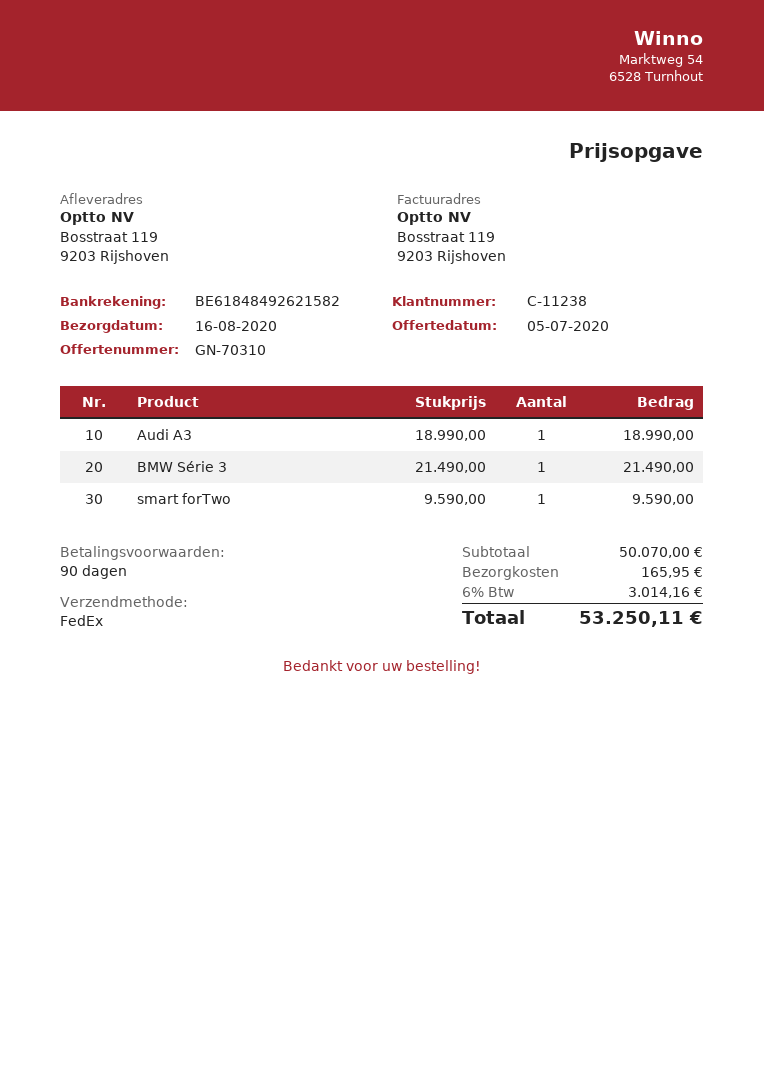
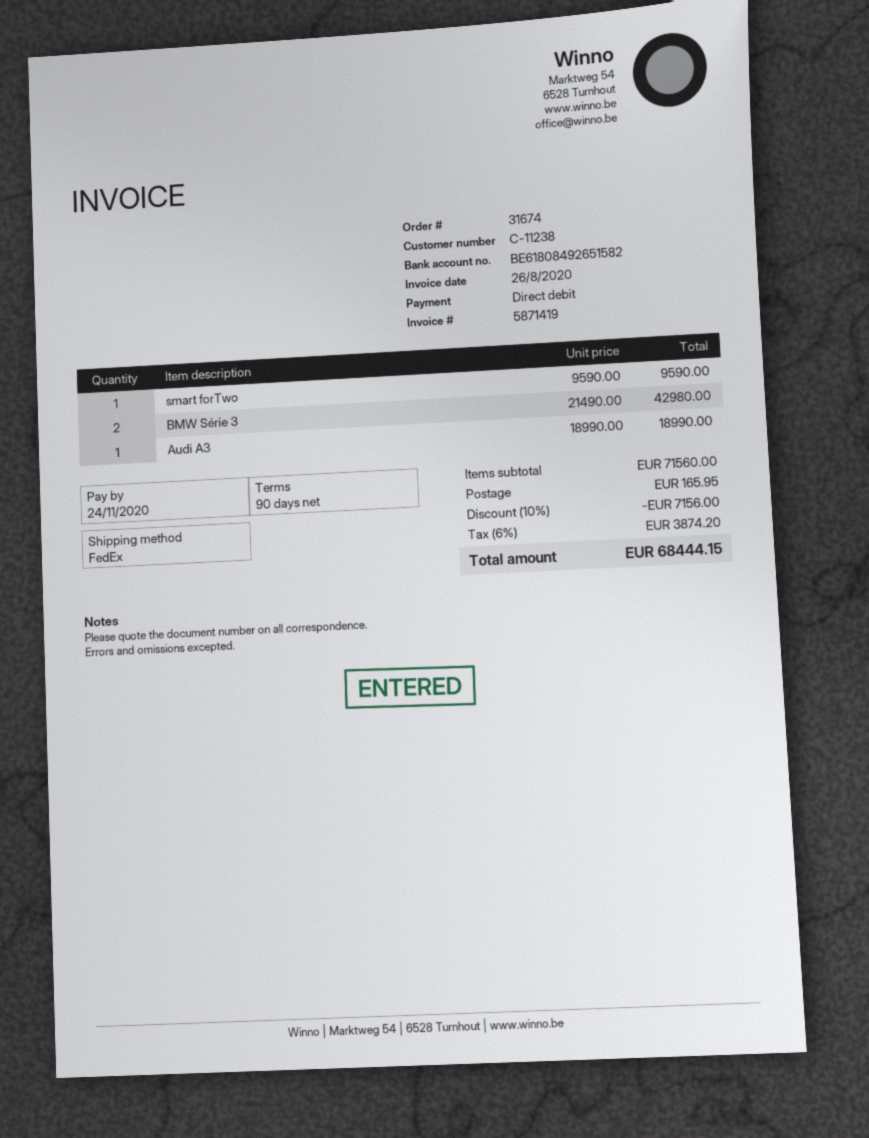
bank account: BE61848492621582 -> BE61808492651582
BMW Série 3: 1 x 21490.00 = 21490.00 -> 2 x 21490.00 = 42980.00
subtotal: 50070.00 -> 71560.00
discount: none -> 10% = 7156.00
tax: 6% = 3014.16 -> 6% = 3874.20
total: 53250.11 -> 68444.15

